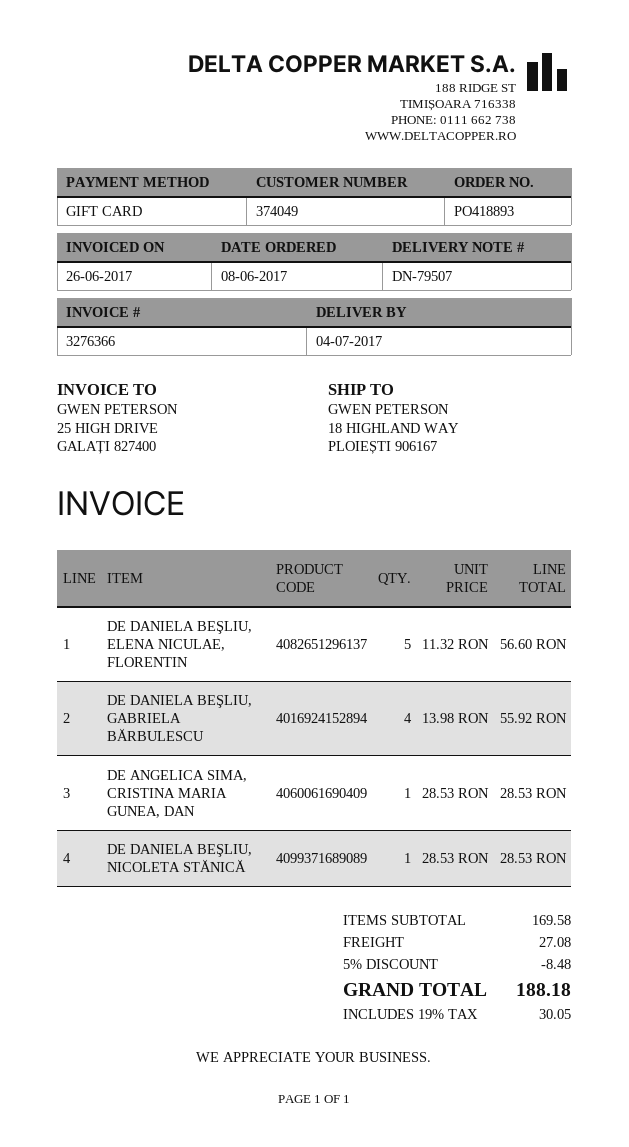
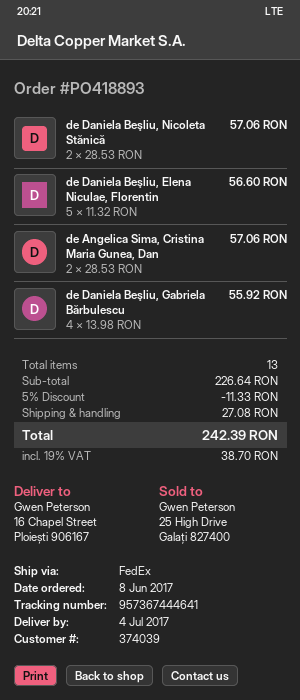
customer number: 374049 -> 374039
ship to: 18 HIGHLAND WAY, PLOIEȘTI 906167 -> 16 Chapel Street, Ploiești 906167
DE ANGELICA SIMA, CRISTINA MARIA GUNEA, DAN: 1 x 28.53 = 28.53 -> 2 x 28.53 = 57.06
DE DANIELA BEŞLIU, NICOLETA STĂNICĂ: 1 x 28.53 = 28.53 -> 2 x 28.53 = 57.06
subtotal: 169.58 -> 226.64
discount: 5% = 8.48 -> 5% = 11.33
tax: 19% = 30.05 -> 19% = 38.70
total: 188.18 -> 242.39

